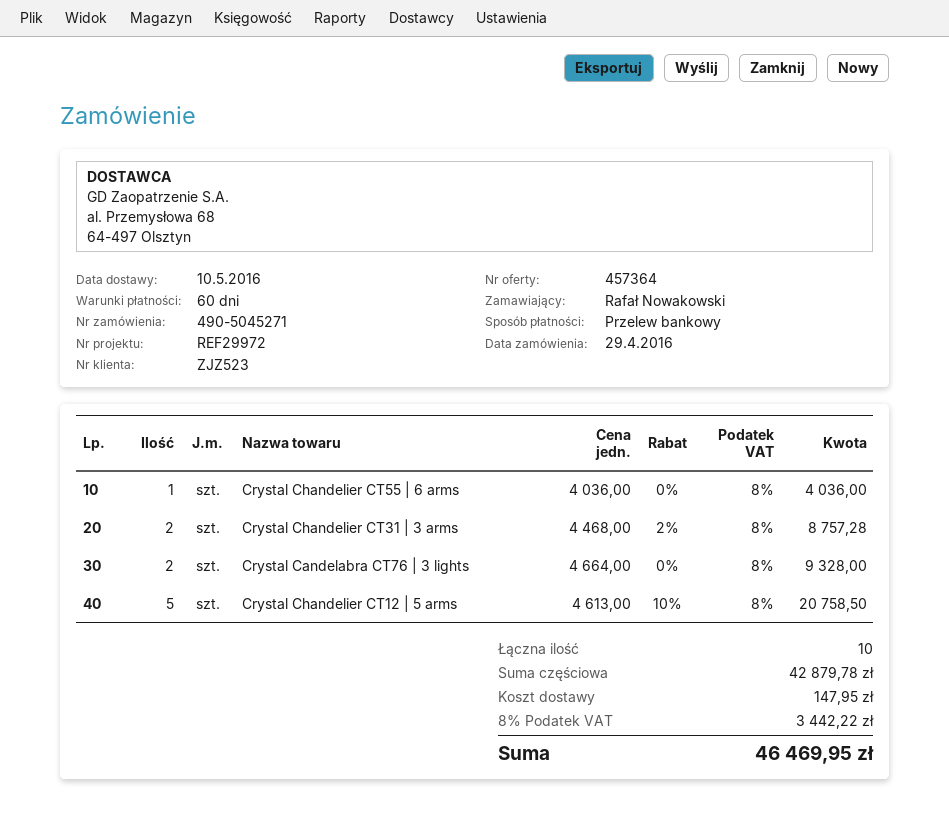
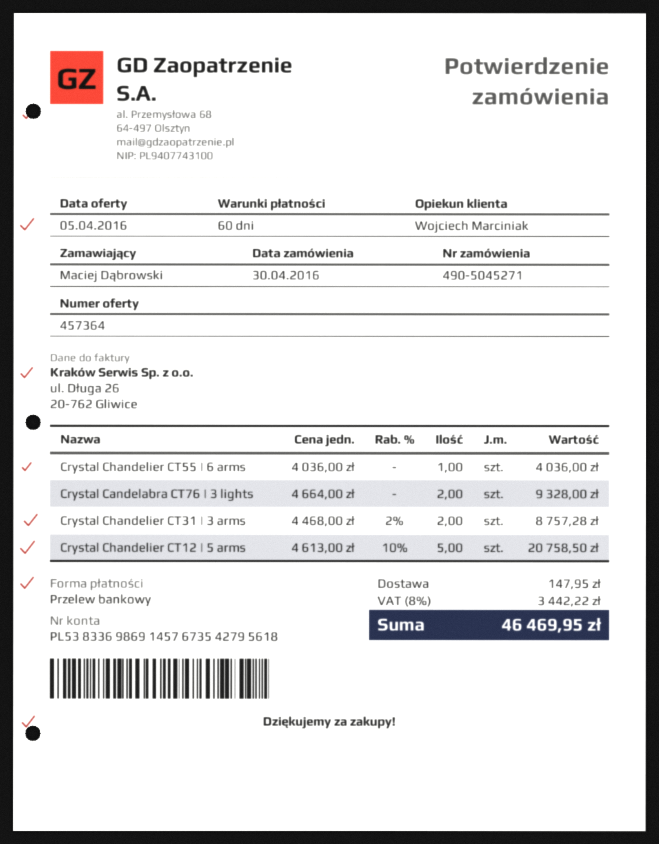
order date: 2016-04-29 -> 2016-04-30
ordered by: Rafał Nowakowski -> Maciej Dąbrowski

